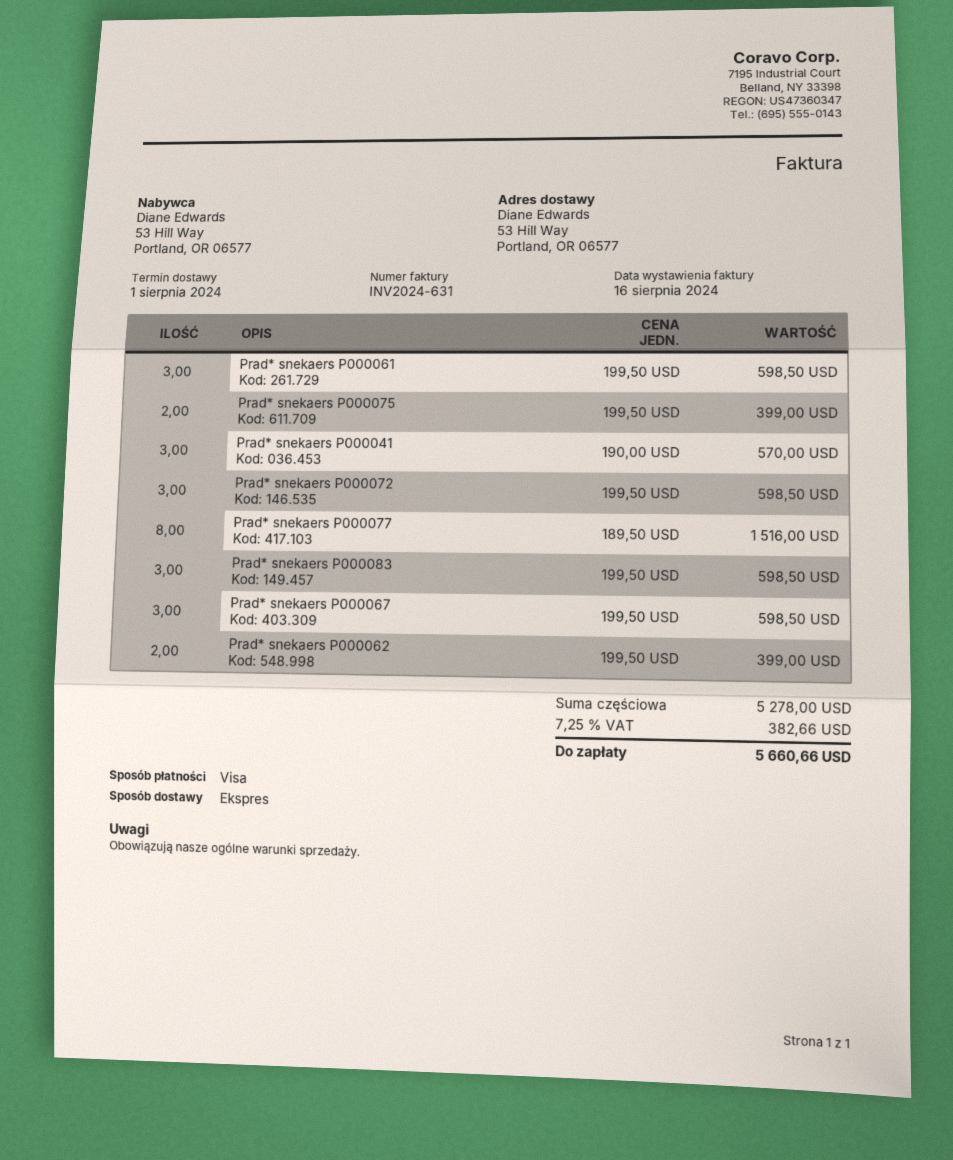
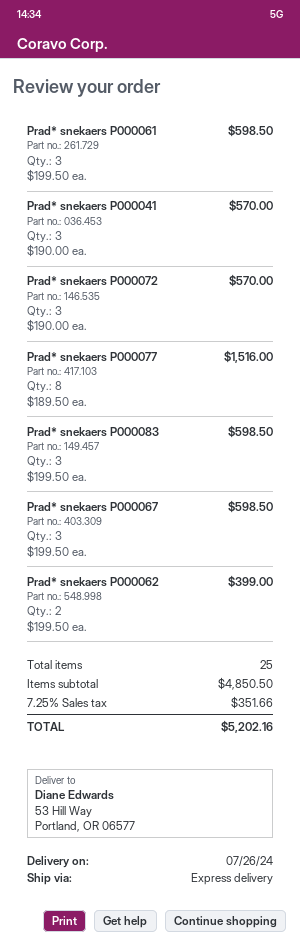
delivery date: 2024-08-01 -> 2024-07-26
Prad* snekaers P000075: 2 x 199.50 = 399.00 -> none
Prad* snekaers P000072: 3 x 199.50 = 598.50 -> 3 x 190.00 = 570.00
subtotal: 5278.00 -> 4850.50
tax: 7.25% = 382.66 -> 7.25% = 351.66
total: 5660.66 -> 5202.16

